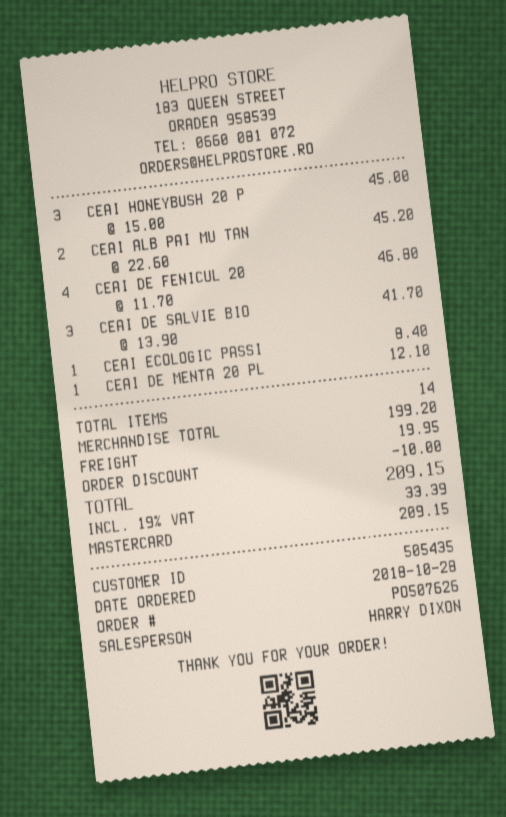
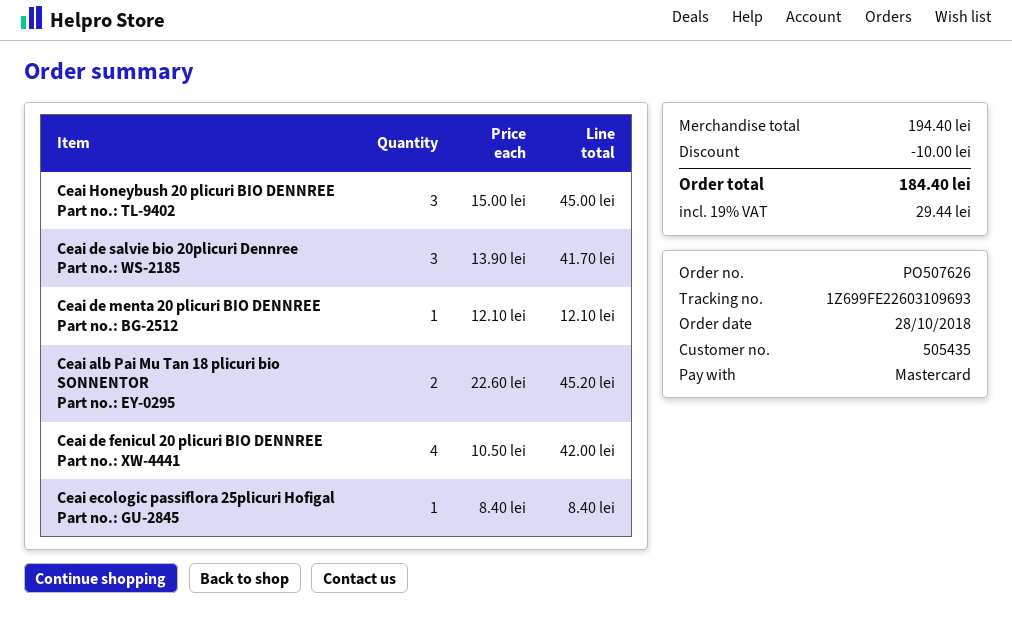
CEAI DE FENICUL 20: 4 x 11.70 = 46.80 -> 4 x 10.50 = 42.00
subtotal: 199.20 -> 194.40
shipping: 19.95 -> none
tax: 19% = 33.39 -> 19% = 29.44
total: 209.15 -> 184.40

